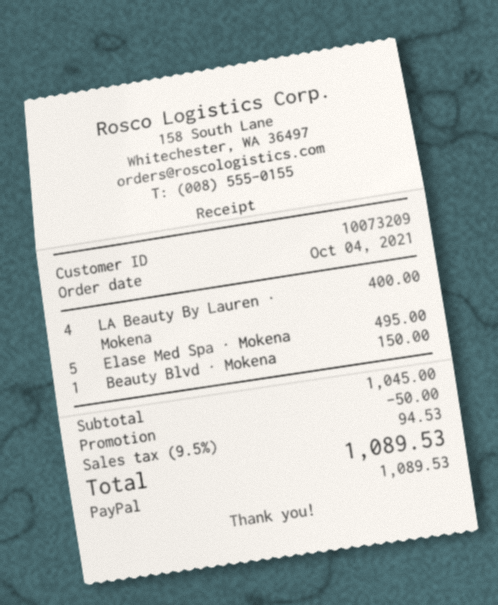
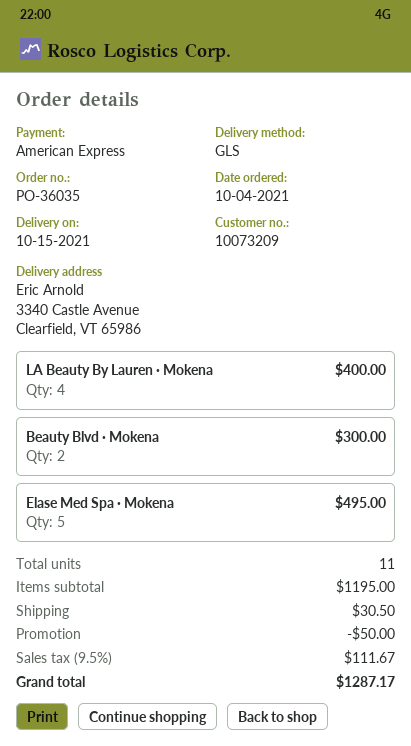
payment method: PayPal -> American Express
Beauty Blvd · Mokena: 1 for 150.00 -> 2 for 300.00
subtotal: 1045.00 -> 1195.00
shipping: none -> 30.50
tax: 9.5% = 94.53 -> 9.5% = 111.67
total: 1089.53 -> 1287.17

